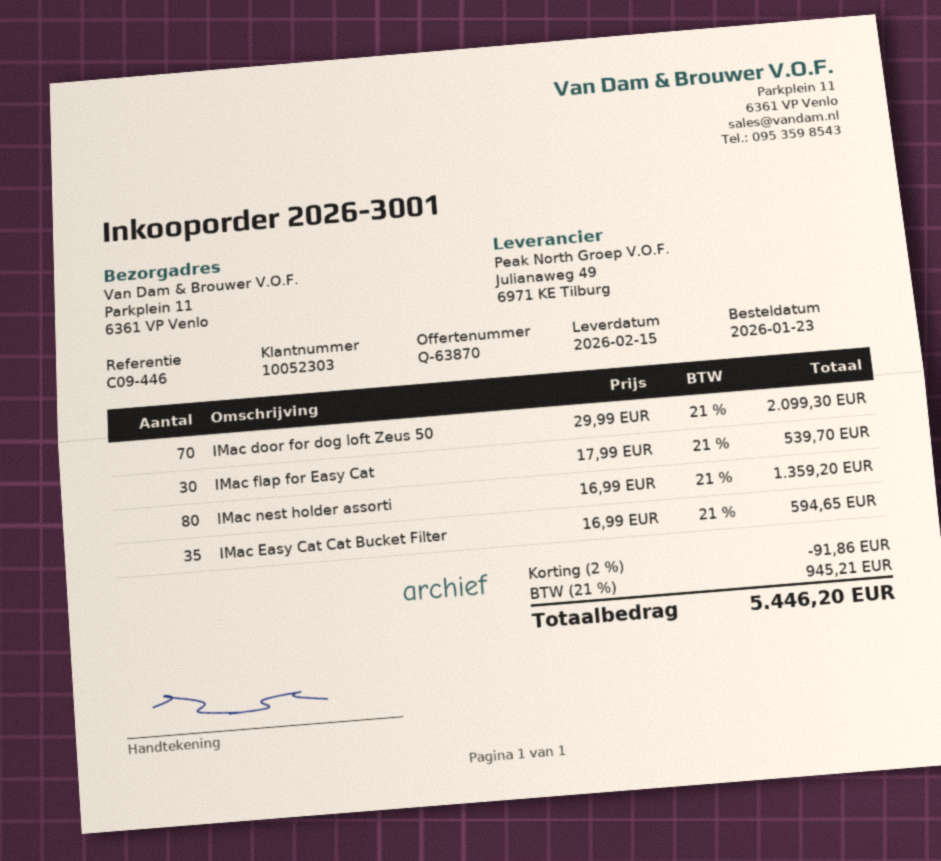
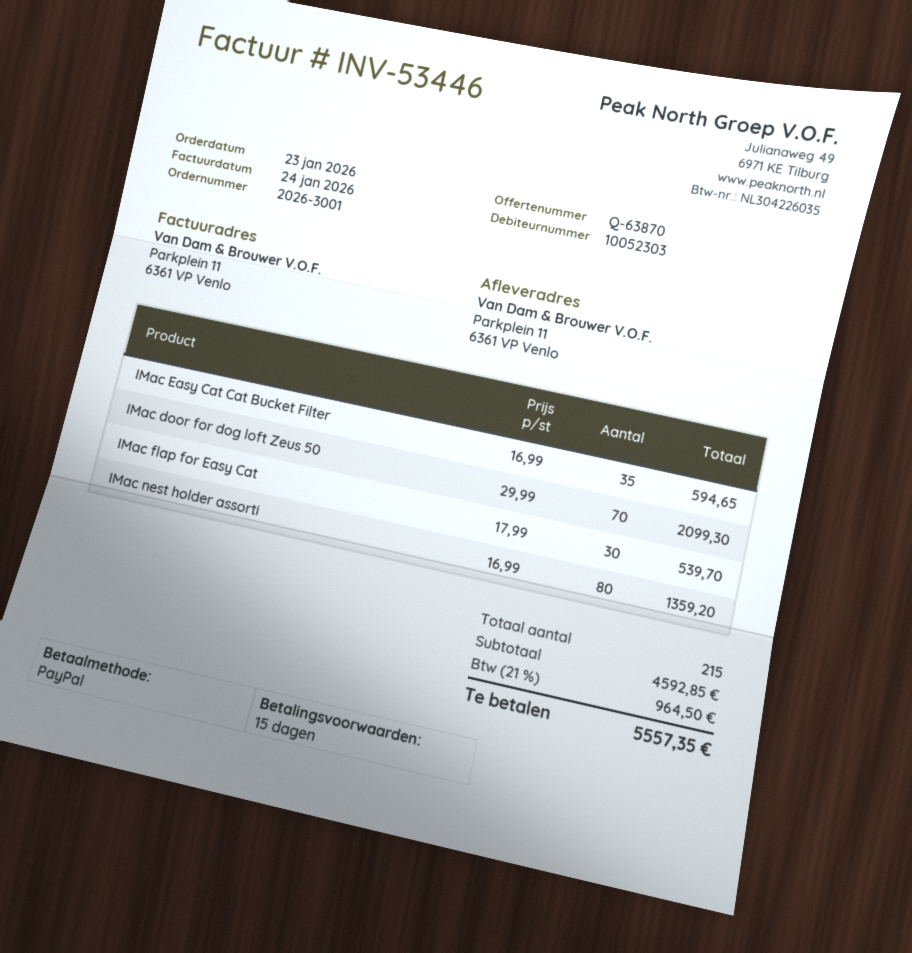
discount: 2% = 91.86 -> none
tax: 21% = 945.21 -> 21% = 964.50
total: 5446.20 -> 5557.35

